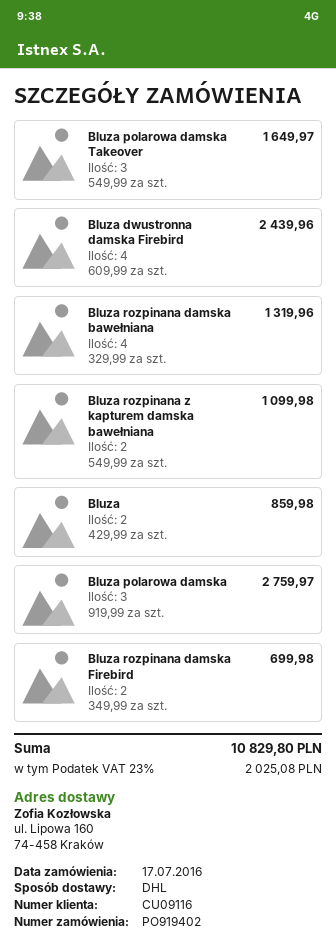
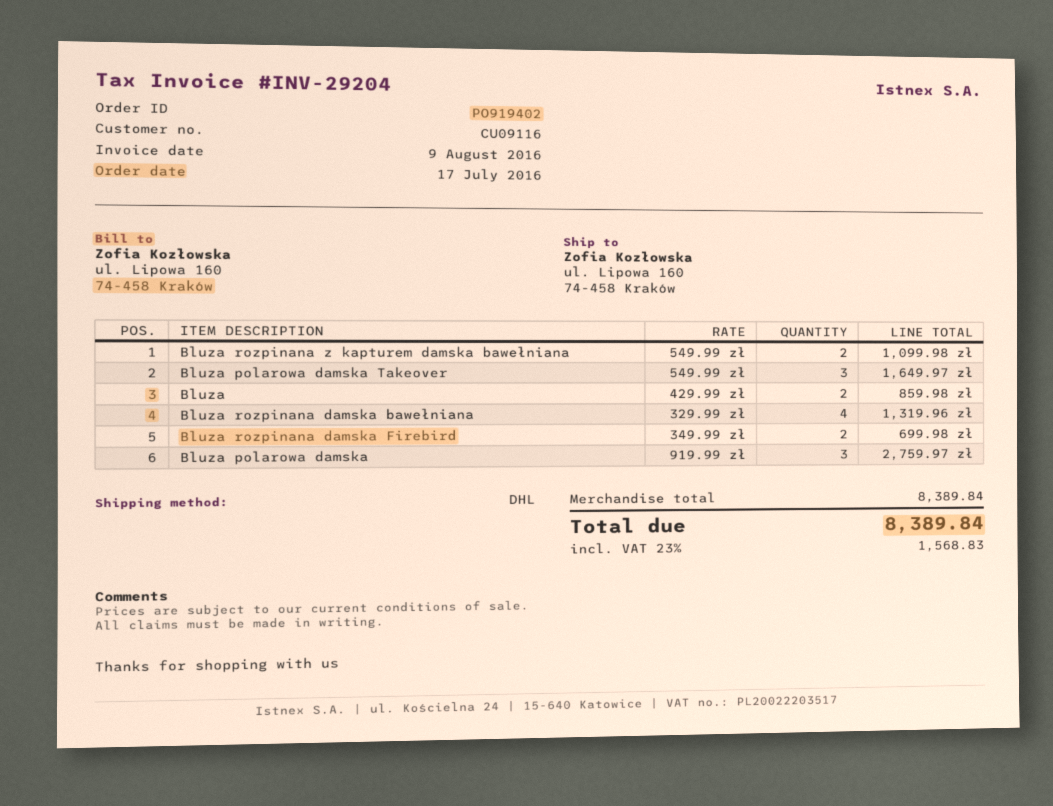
Bluza dwustronna damska Firebird: 4 x 609.99 = 2439.96 -> none
tax: 23% = 2025.08 -> 23% = 1568.83
total: 10829.80 -> 8389.84

